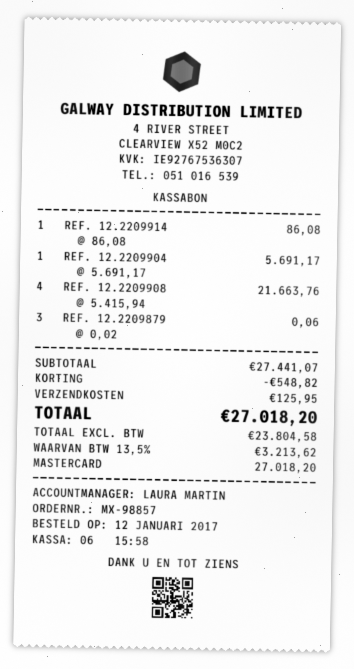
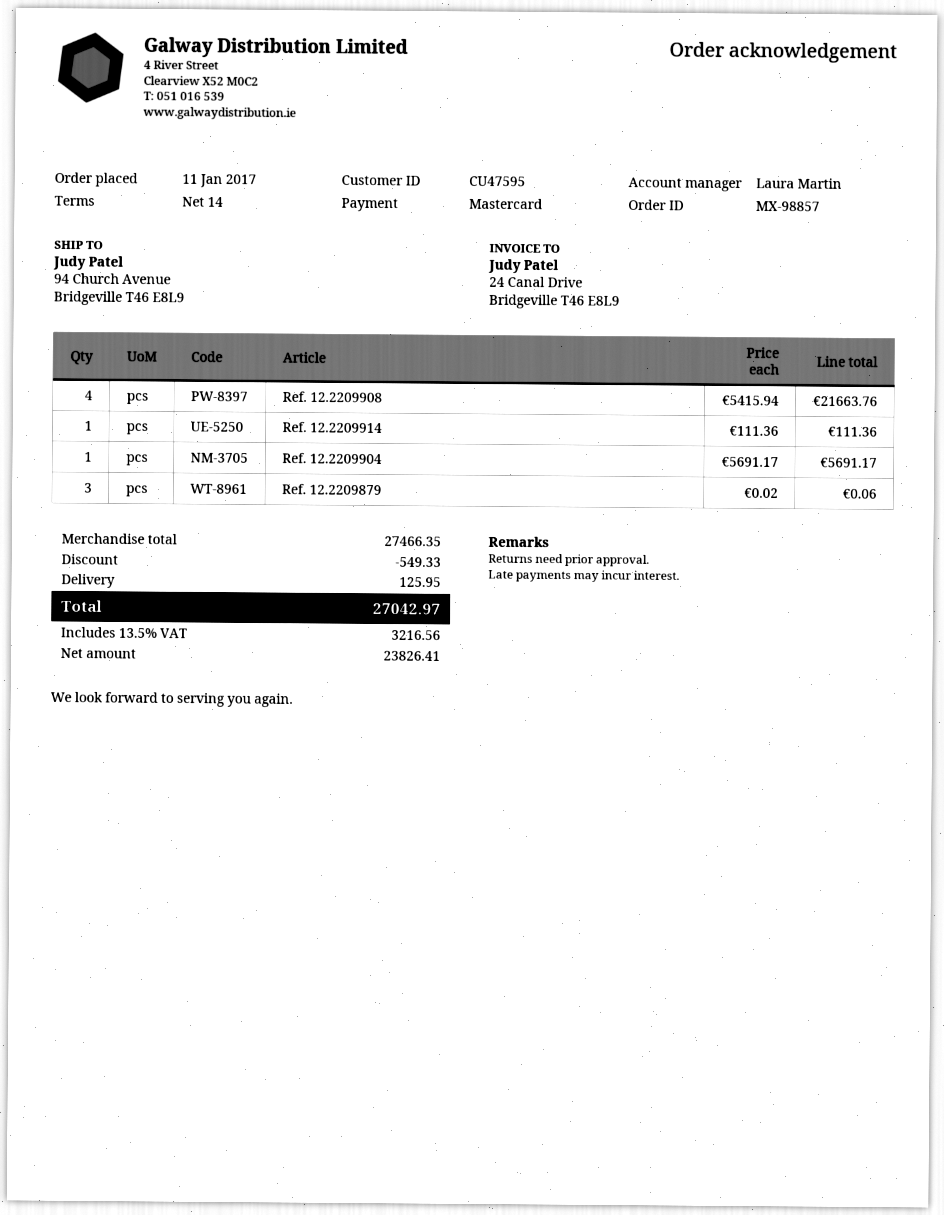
order date: 2017-01-12 -> 2017-01-11
REF. 12.2209914: 1 x 86.08 = 86.08 -> 1 x 111.36 = 111.36
subtotal: 27441.07 -> 27466.35
discount: 548.82 -> 549.33
net: 23804.58 -> 23826.41
tax: 13.5% = 3213.62 -> 13.5% = 3216.56
total: 27018.20 -> 27042.97

